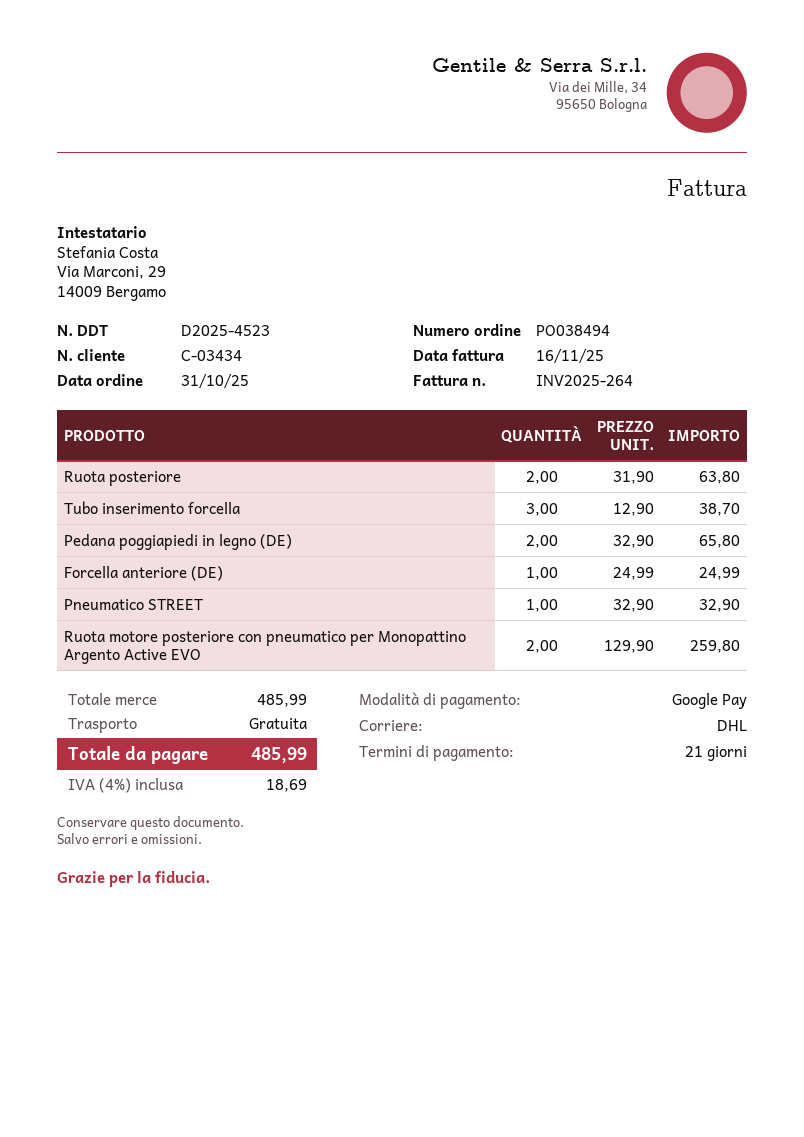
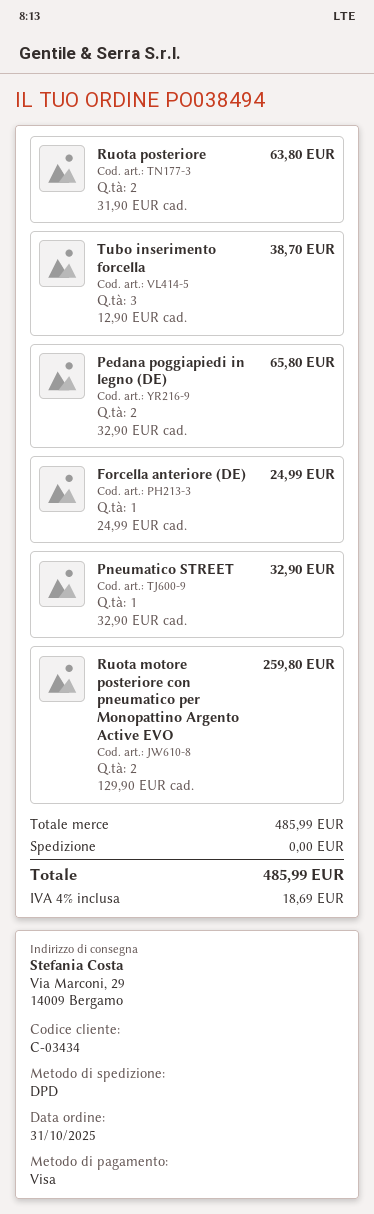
payment method: Google Pay -> Visa
shipping method: DHL -> DPD

